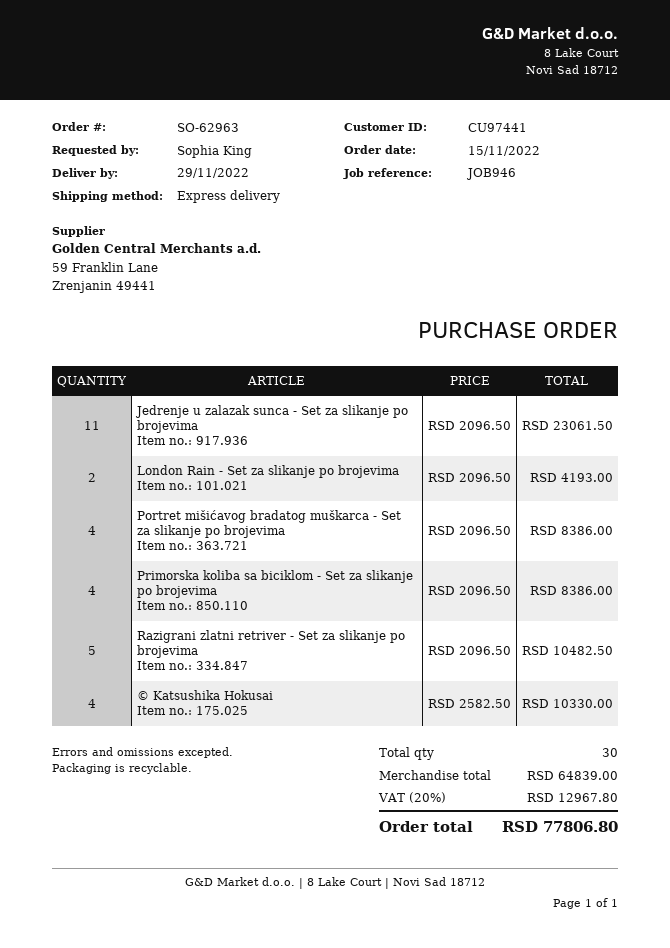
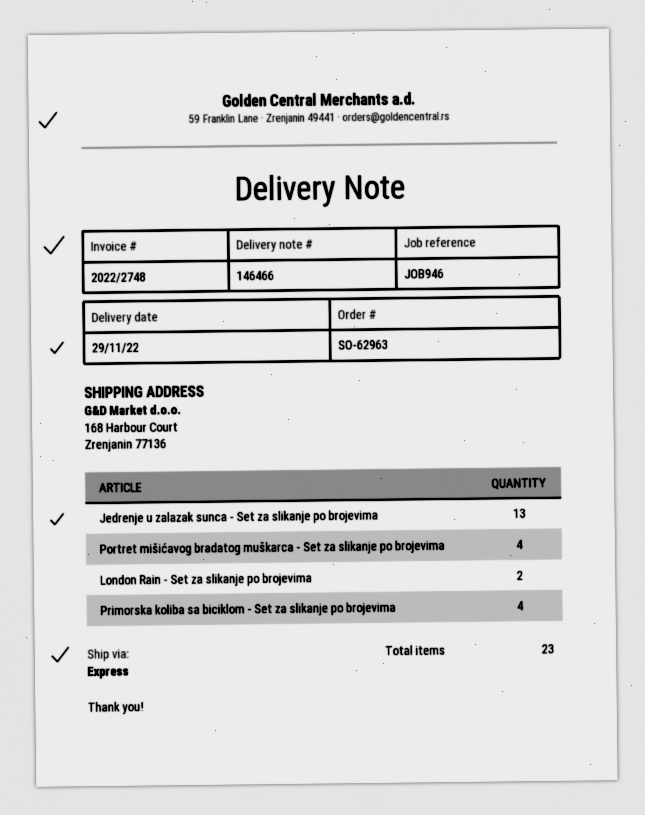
Jedrenje u zalazak sunca - Set za slikanje po brojevima: 11 -> 13
Razigrani zlatni retriver - Set za slikanje po brojevima: 5 -> none
© Katsushika Hokusai: 4 -> none
total quantity: 30 -> 23

